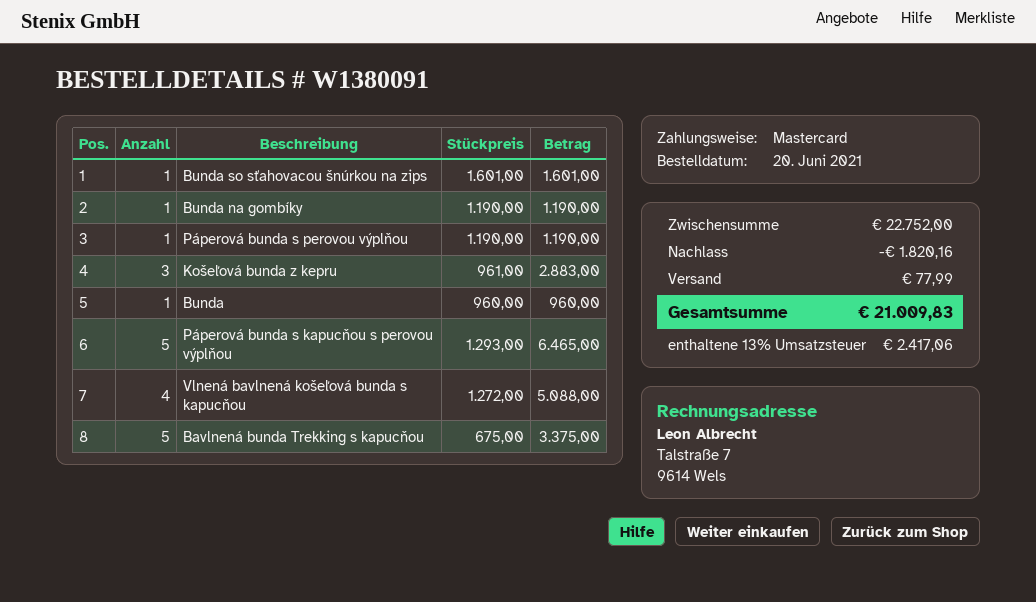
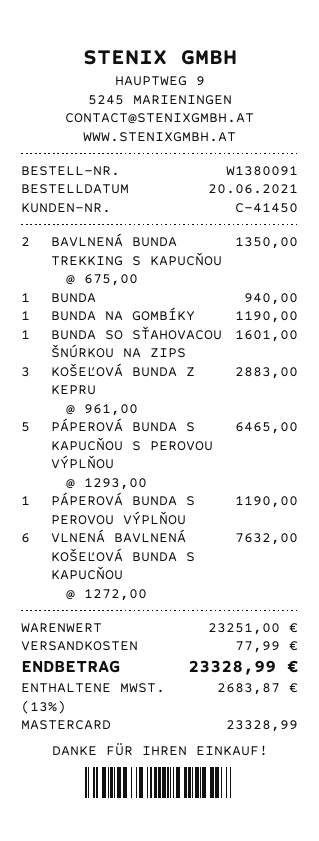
Bunda: 1 x 960.00 = 960.00 -> 1 x 940.00 = 940.00
Vlnená bavlnená košeľová bunda s kapucňou: 4 x 1272.00 = 5088.00 -> 6 x 1272.00 = 7632.00
Bavlnená bunda Trekking s kapucňou: 5 x 675.00 = 3375.00 -> 2 x 675.00 = 1350.00
subtotal: 22752.00 -> 23251.00
discount: 1820.16 -> none
tax: 13% = 2417.06 -> 13% = 2683.87
total: 21009.83 -> 23328.99

